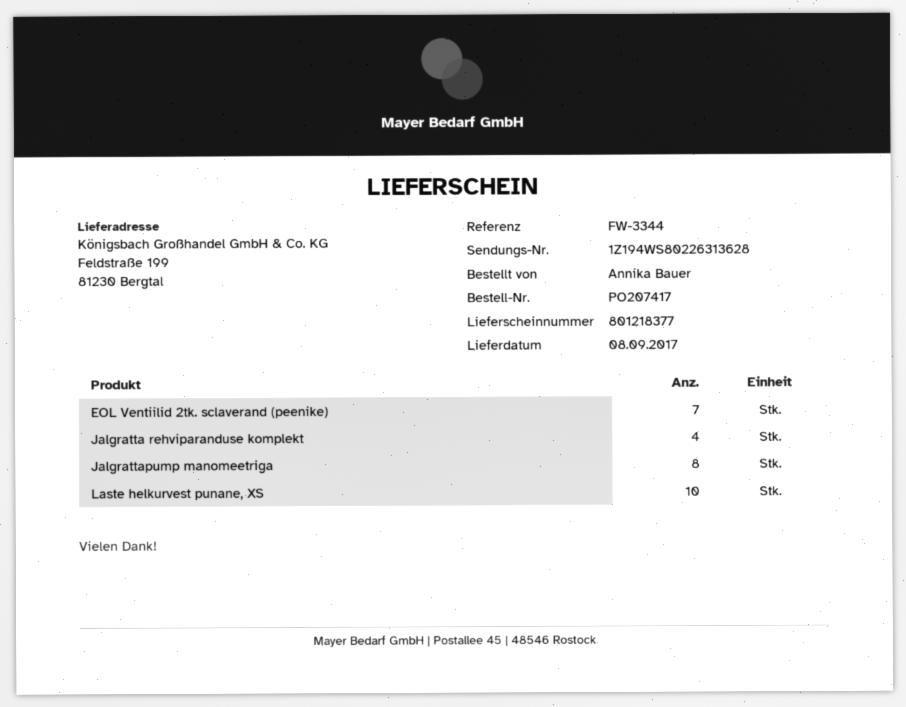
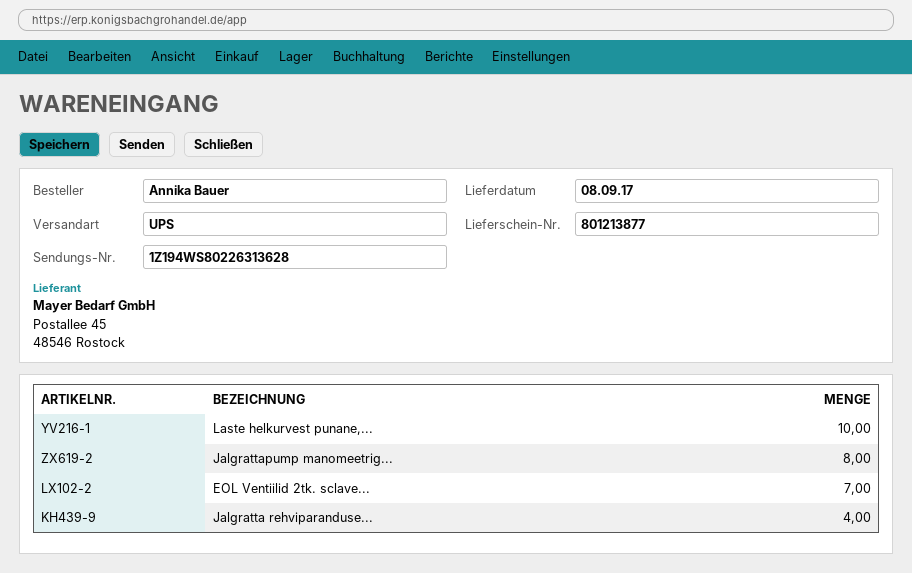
delivery note number: 801218377 -> 801213877

